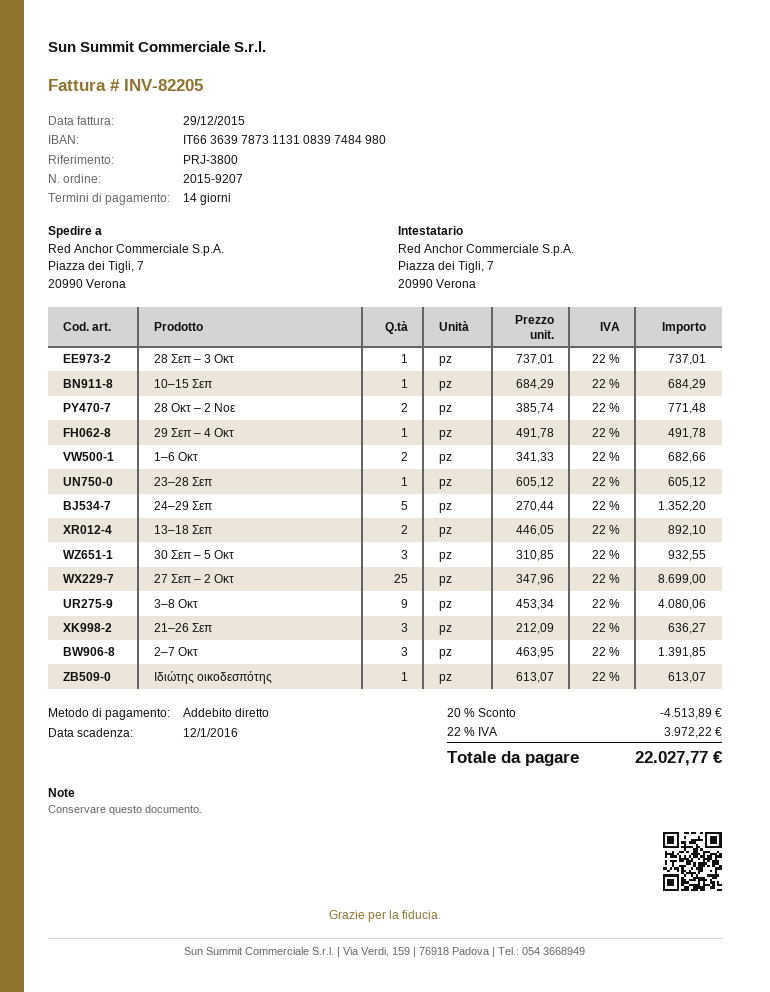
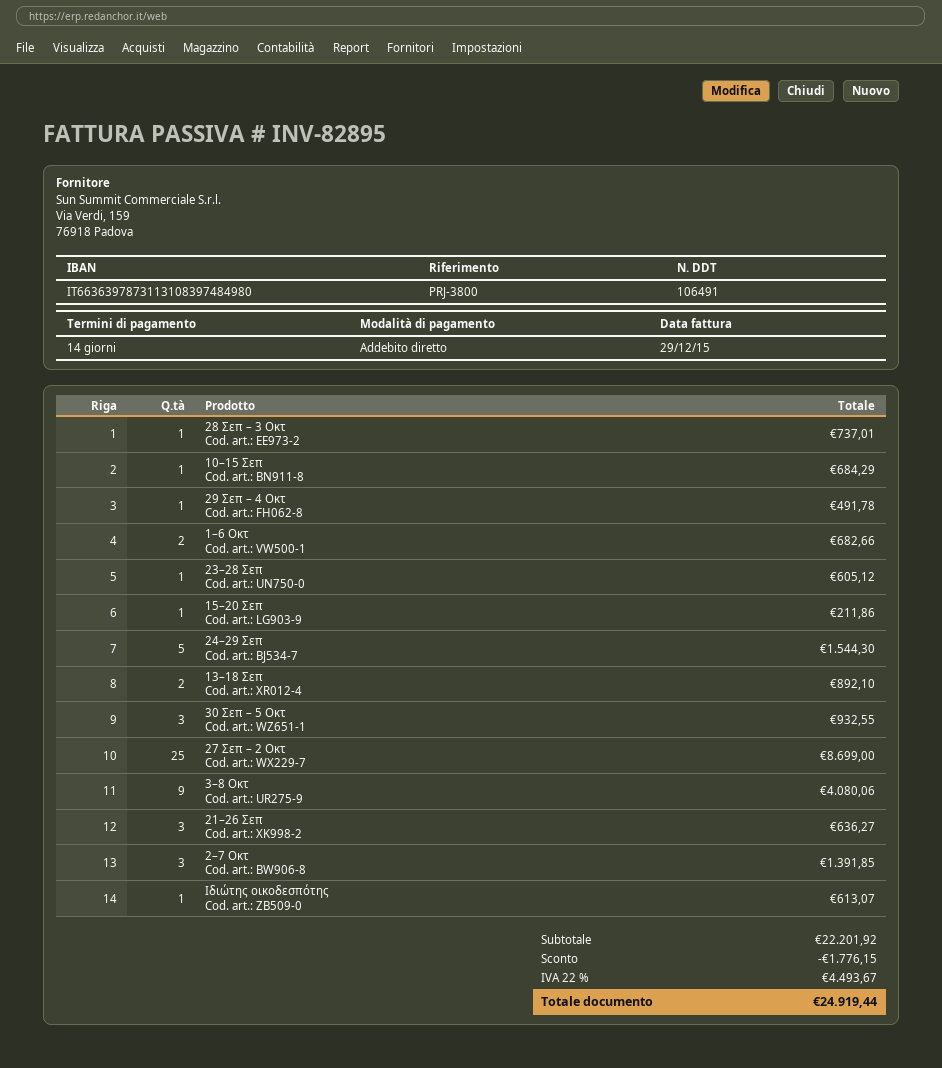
invoice number: INV-82205 -> INV-82895
28 Οκτ – 2 Νοε: 2 for 771.48 -> none
24–29 Σεπ: 5 for 1352.20 -> 5 for 1544.30
15–20 Σεπ: none -> 1 for 211.86
discount: 4513.89 -> 1776.15
tax: 22% = 3972.22 -> 22% = 4493.67
total: 22027.77 -> 24919.44

